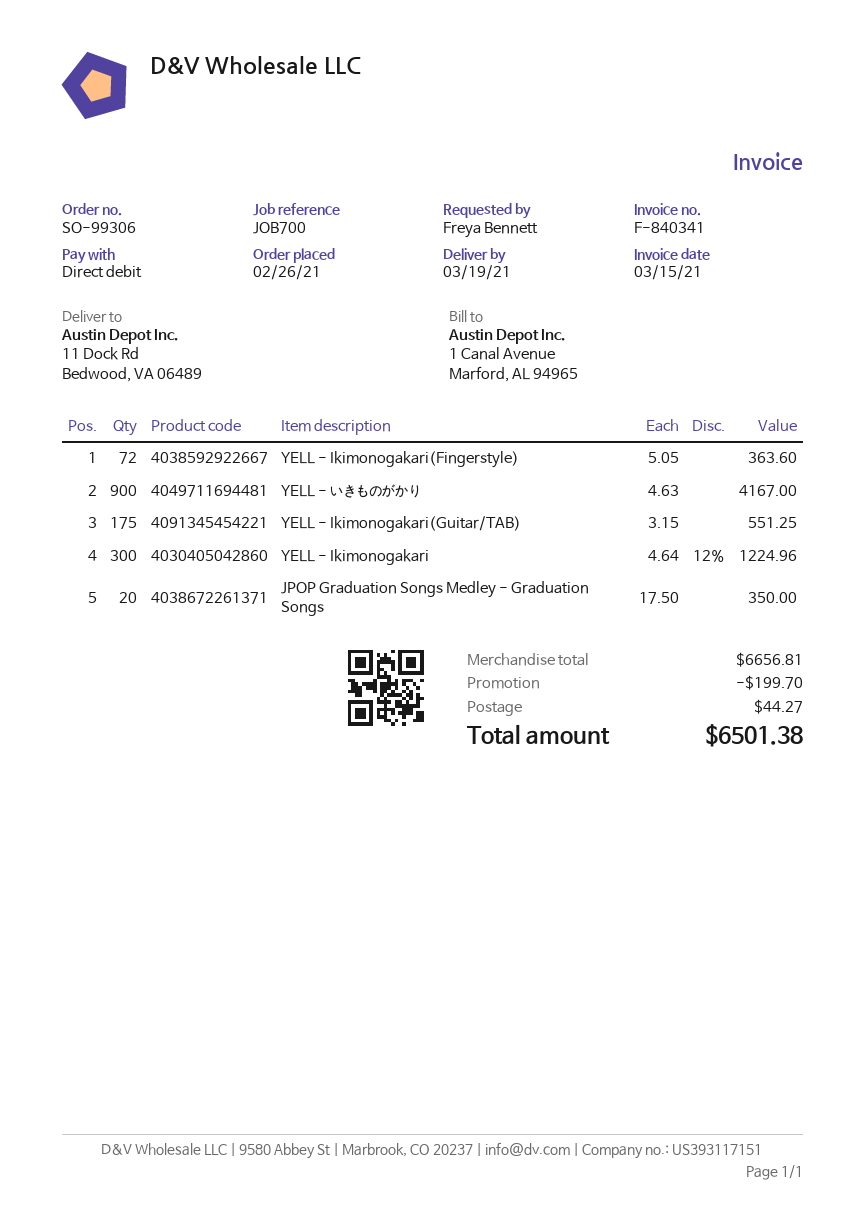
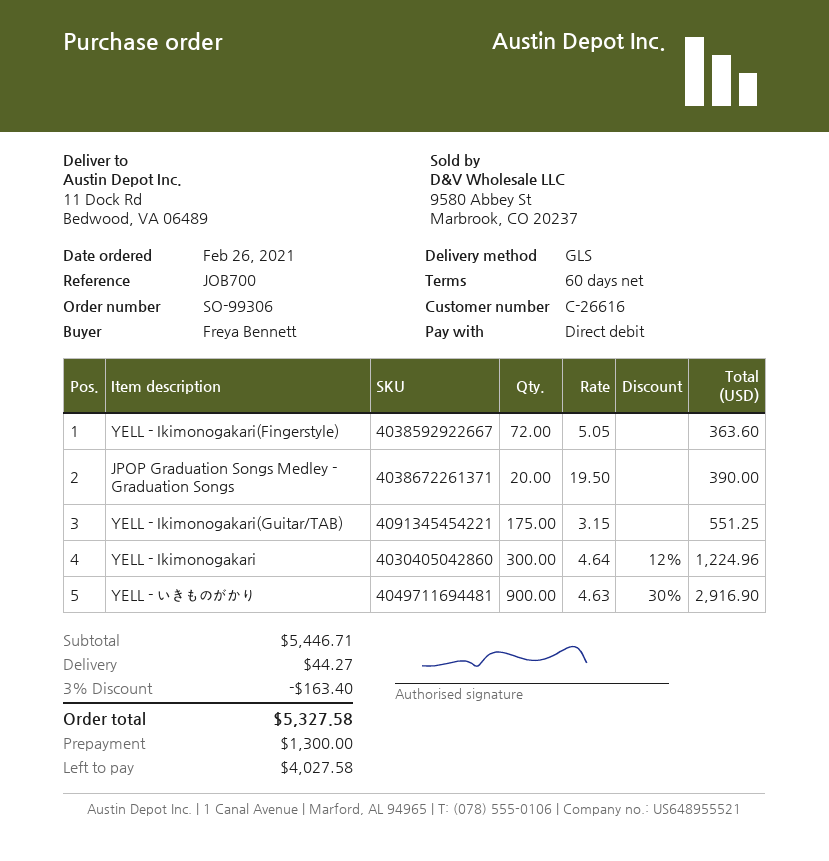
YELL - いきものがかり: 900 x 4.63 = 4167.00 -> 900 x 4.63 - 30% = 2916.90
JPOP Graduation Songs Medley - Graduation Songs: 20 x 17.50 = 350.00 -> 20 x 19.50 = 390.00
subtotal: 6656.81 -> 5446.71
discount: 199.70 -> 163.40
total: 6501.38 -> 5327.58

